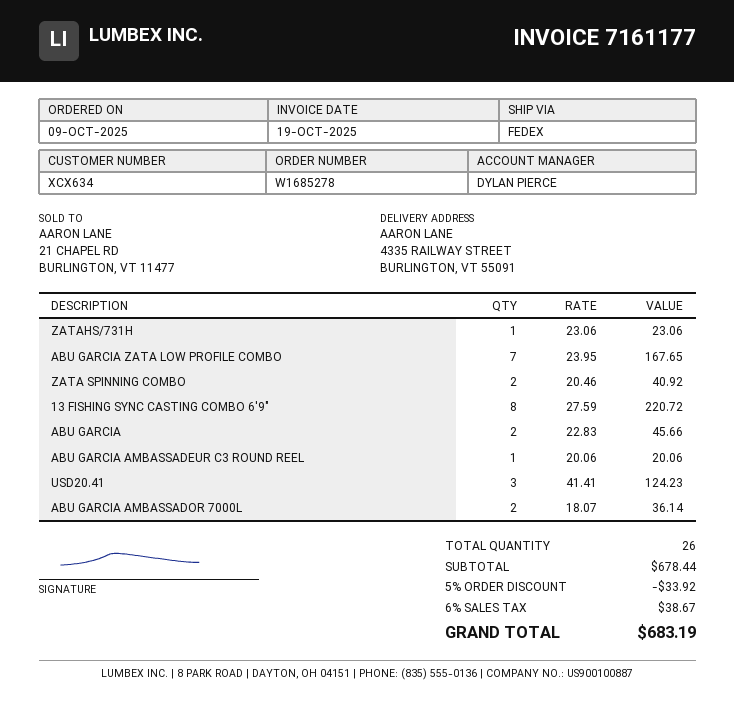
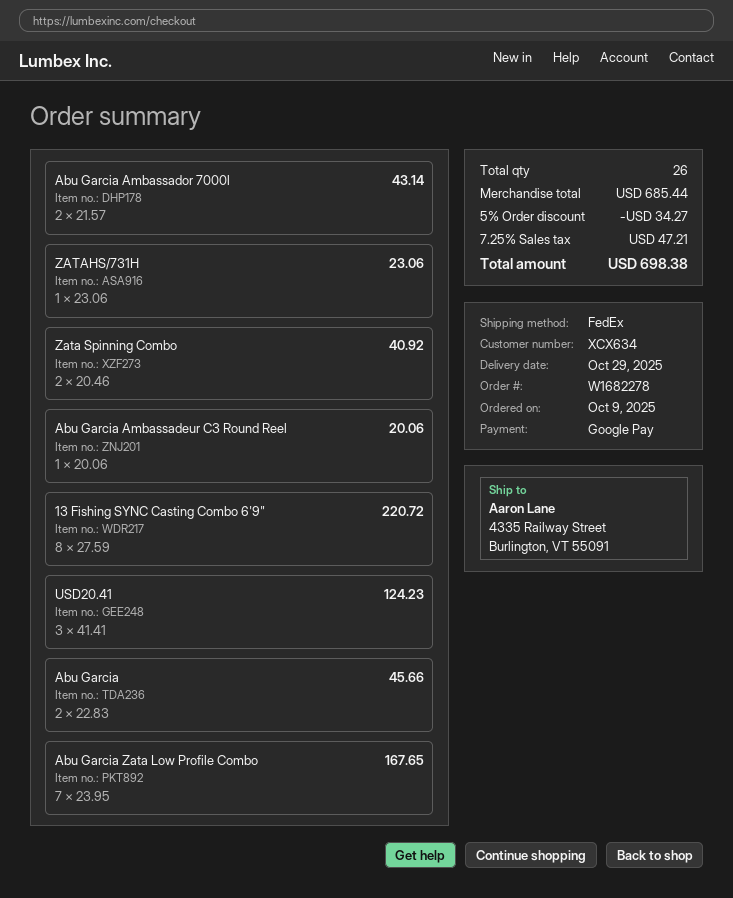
order number: W1685278 -> W1682278
ABU GARCIA AMBASSADOR 7000L: 2 x 18.07 = 36.14 -> 2 x 21.57 = 43.14
subtotal: 678.44 -> 685.44
discount: 5% = 33.92 -> 5% = 34.27
tax: 6% = 38.67 -> 7.25% = 47.21
total: 683.19 -> 698.38

